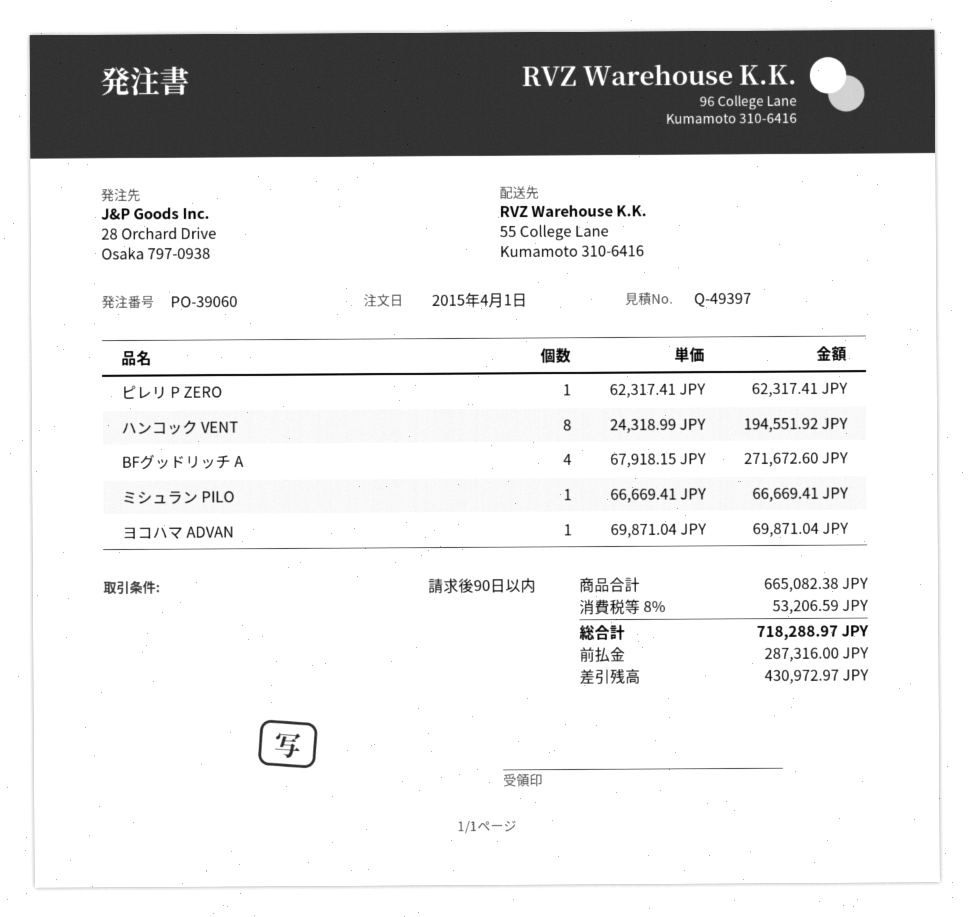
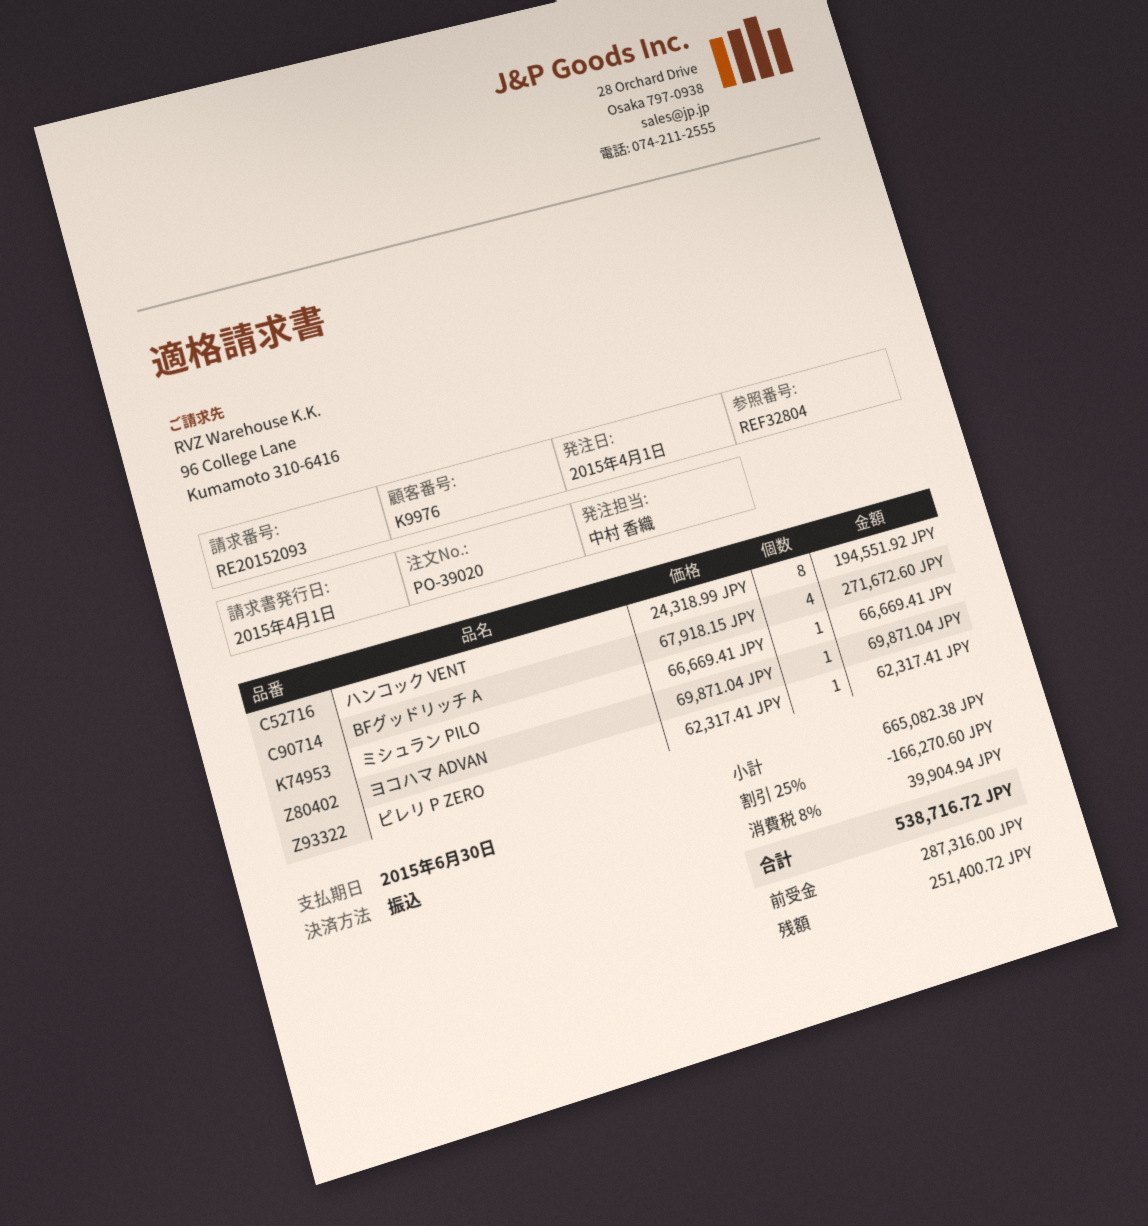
order number: PO-39060 -> PO-39020
discount: none -> 25% = 166270.60
tax: 8% = 53206.59 -> 8% = 39904.94
total: 718288.97 -> 538716.72
balance: 430972.97 -> 251400.72

